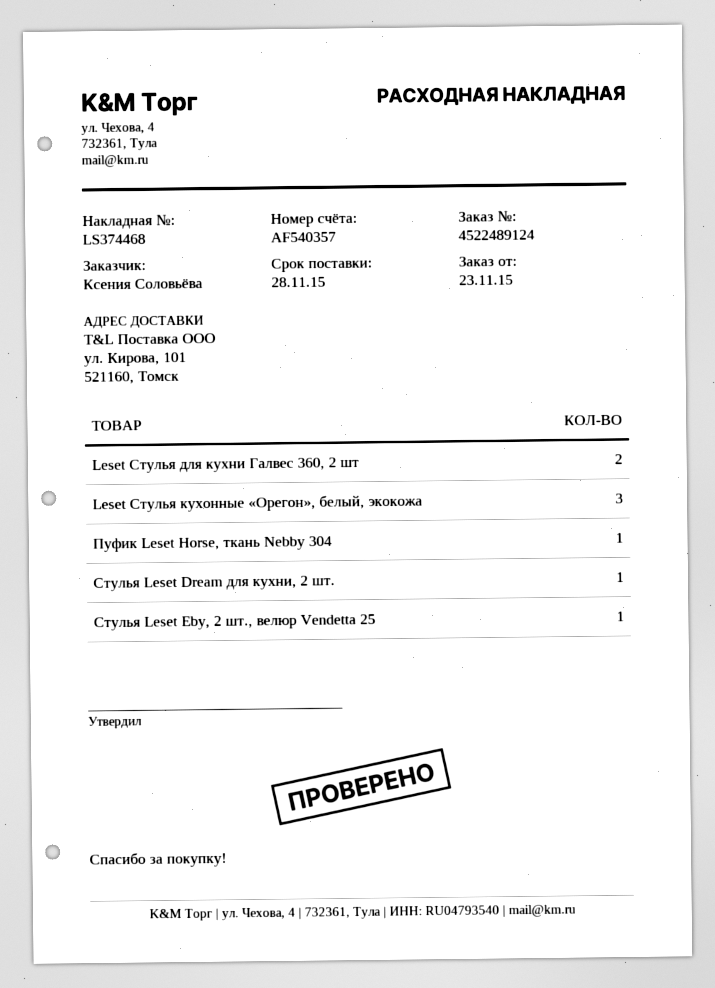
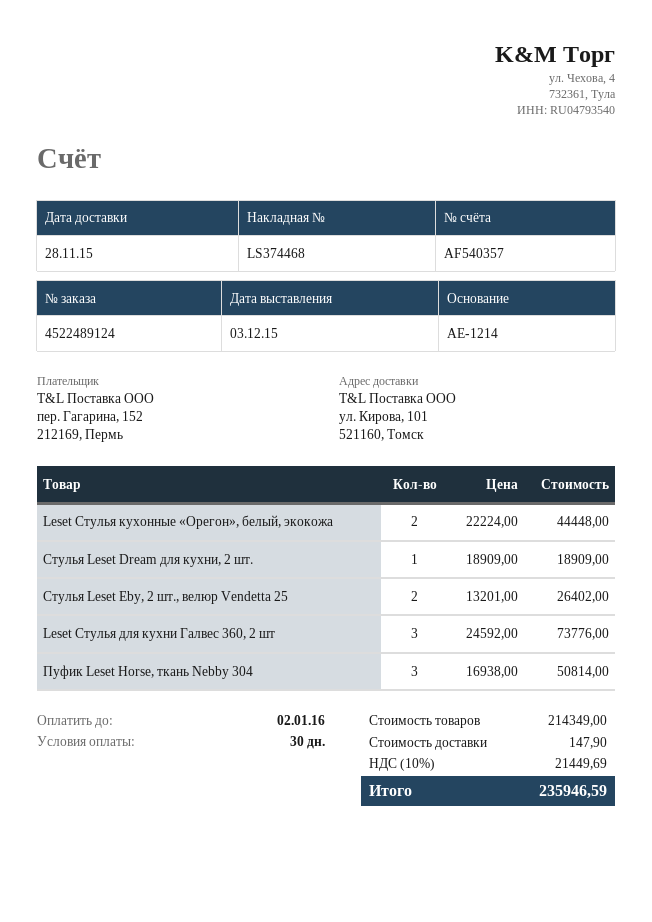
Leset Стулья для кухни Галвес 360, 2 шт: 2 -> 3
Leset Стулья кухонные «Орегон», белый, экокожа: 3 -> 2
Пуфик Leset Horse, ткань Nebby 304: 1 -> 3
Стулья Leset Eby, 2 шт., велюр Vendetta 25: 1 -> 2

